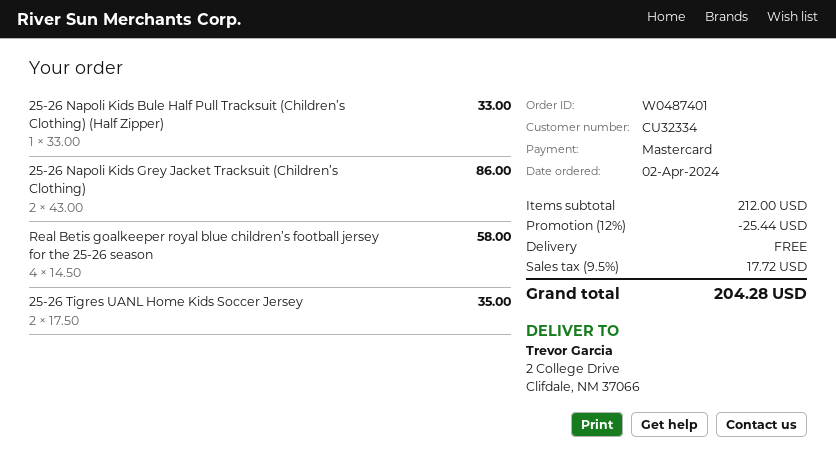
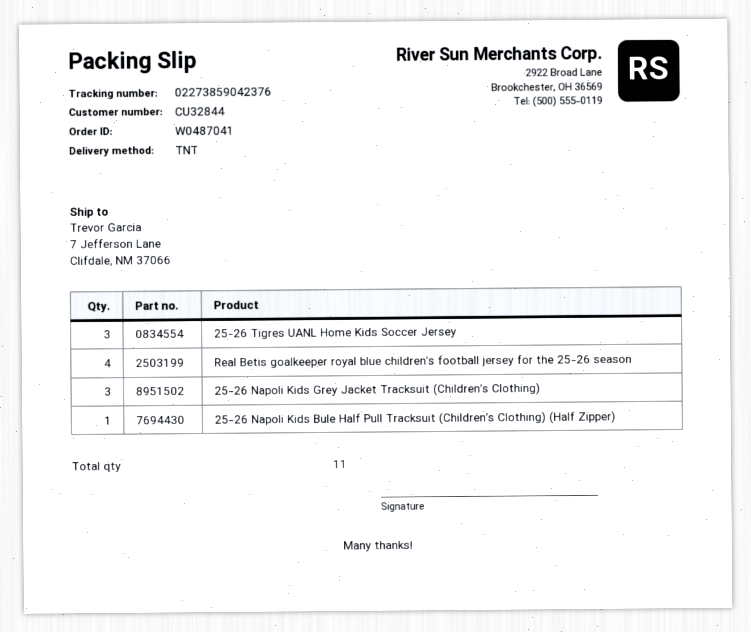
order number: W0487401 -> W0487041
customer number: CU32334 -> CU32844
ship to: 2 College Drive, Clifdale, NM 37066 -> 7 Jefferson Lane, Clifdale, NM 37066
25-26 Napoli Kids Grey Jacket Tracksuit (Children’s Clothing): 2 -> 3
25-26 Tigres UANL Home Kids Soccer Jersey: 2 -> 3

